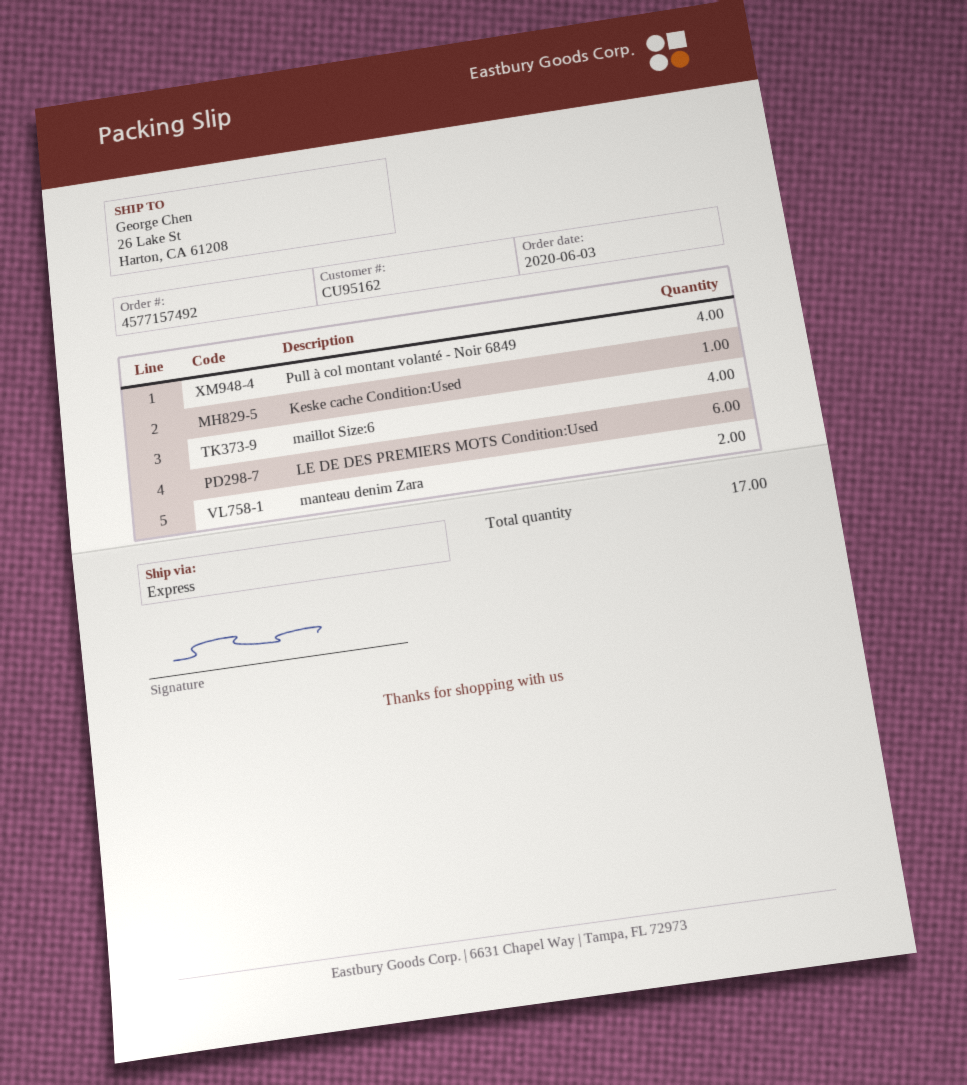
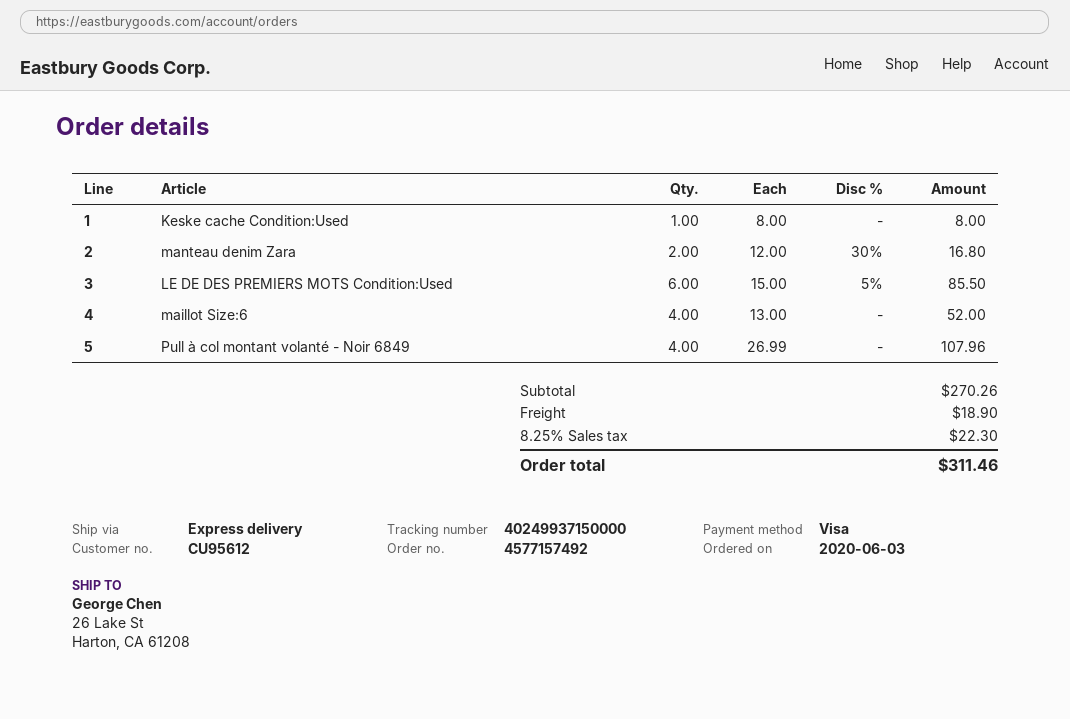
customer number: CU95162 -> CU95612

